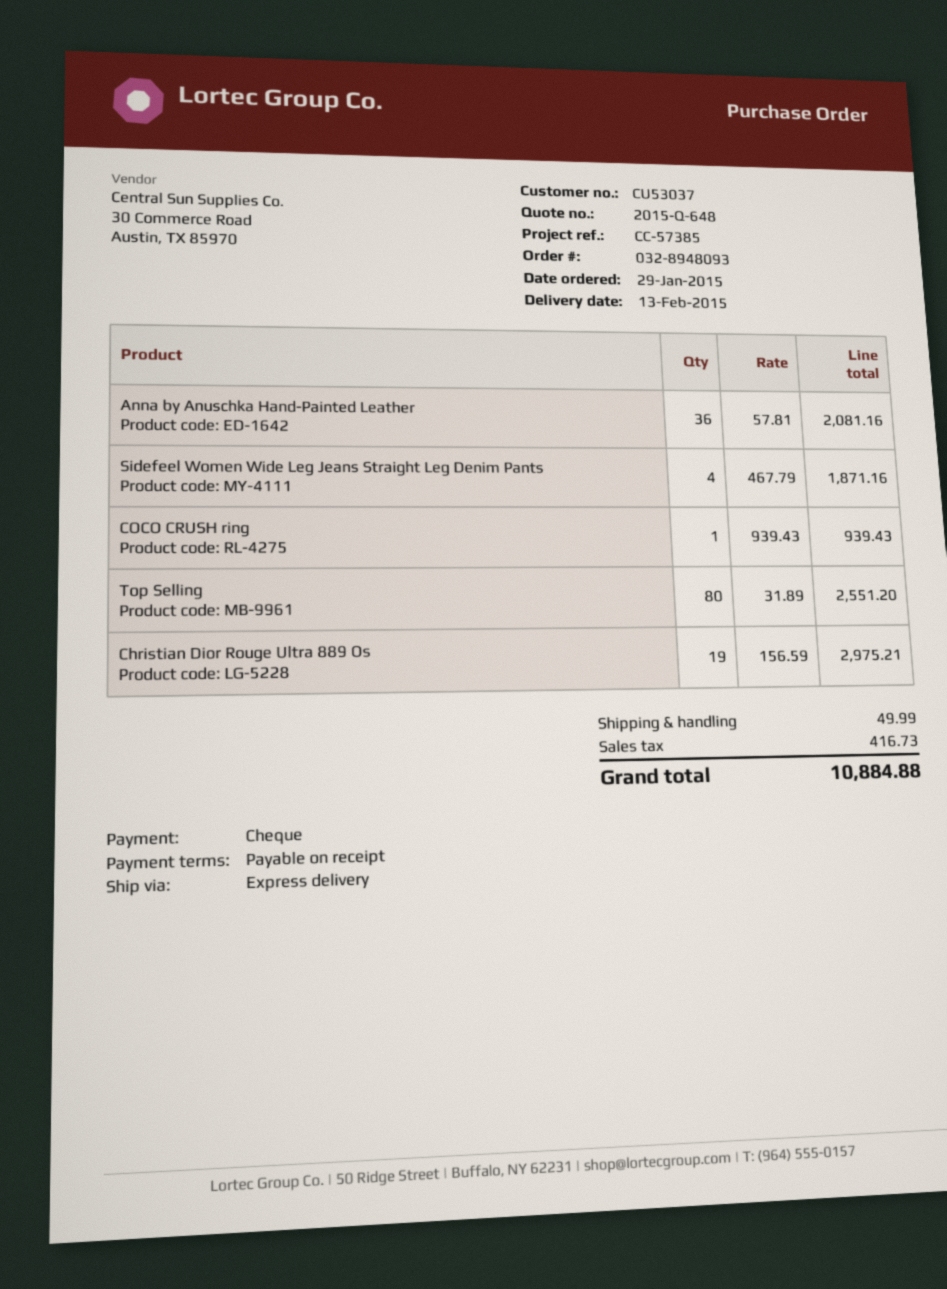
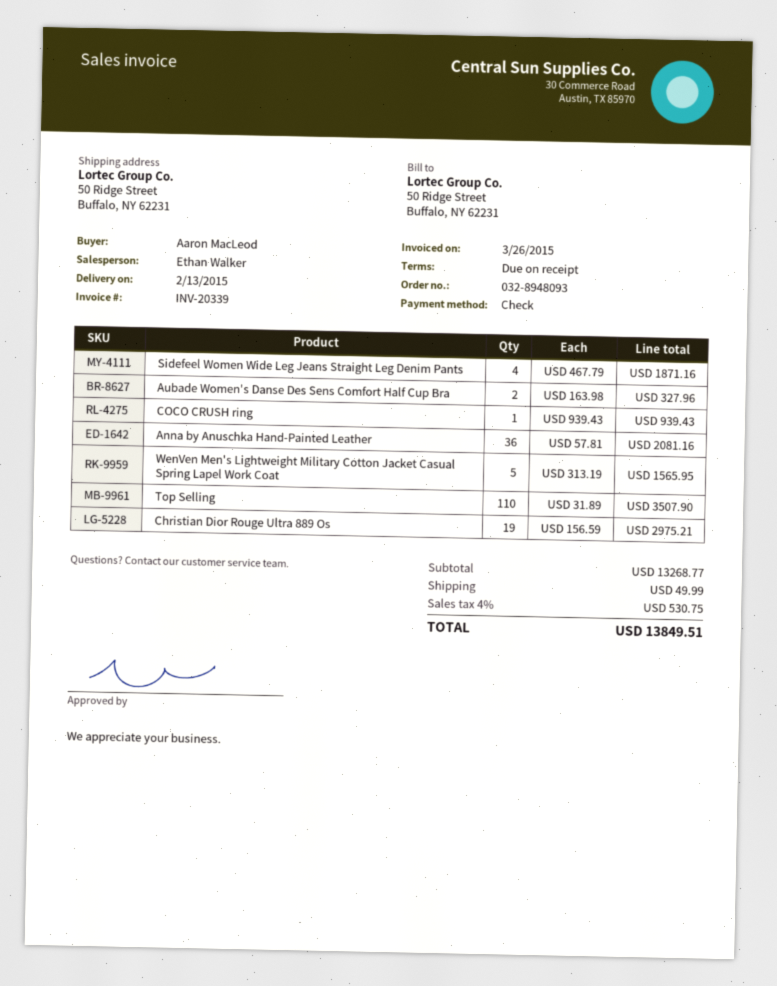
Top Selling: 80 x 31.89 = 2551.20 -> 110 x 31.89 = 3507.90
Aubade Women's Danse Des Sens Comfort Half Cup Bra: none -> 2 x 163.98 = 327.96
WenVen Men's Lightweight Military Cotton Jacket Casual Spring Lapel Work Coat: none -> 5 x 313.19 = 1565.95
tax: 416.73 -> 530.75
total: 10884.88 -> 13849.51

